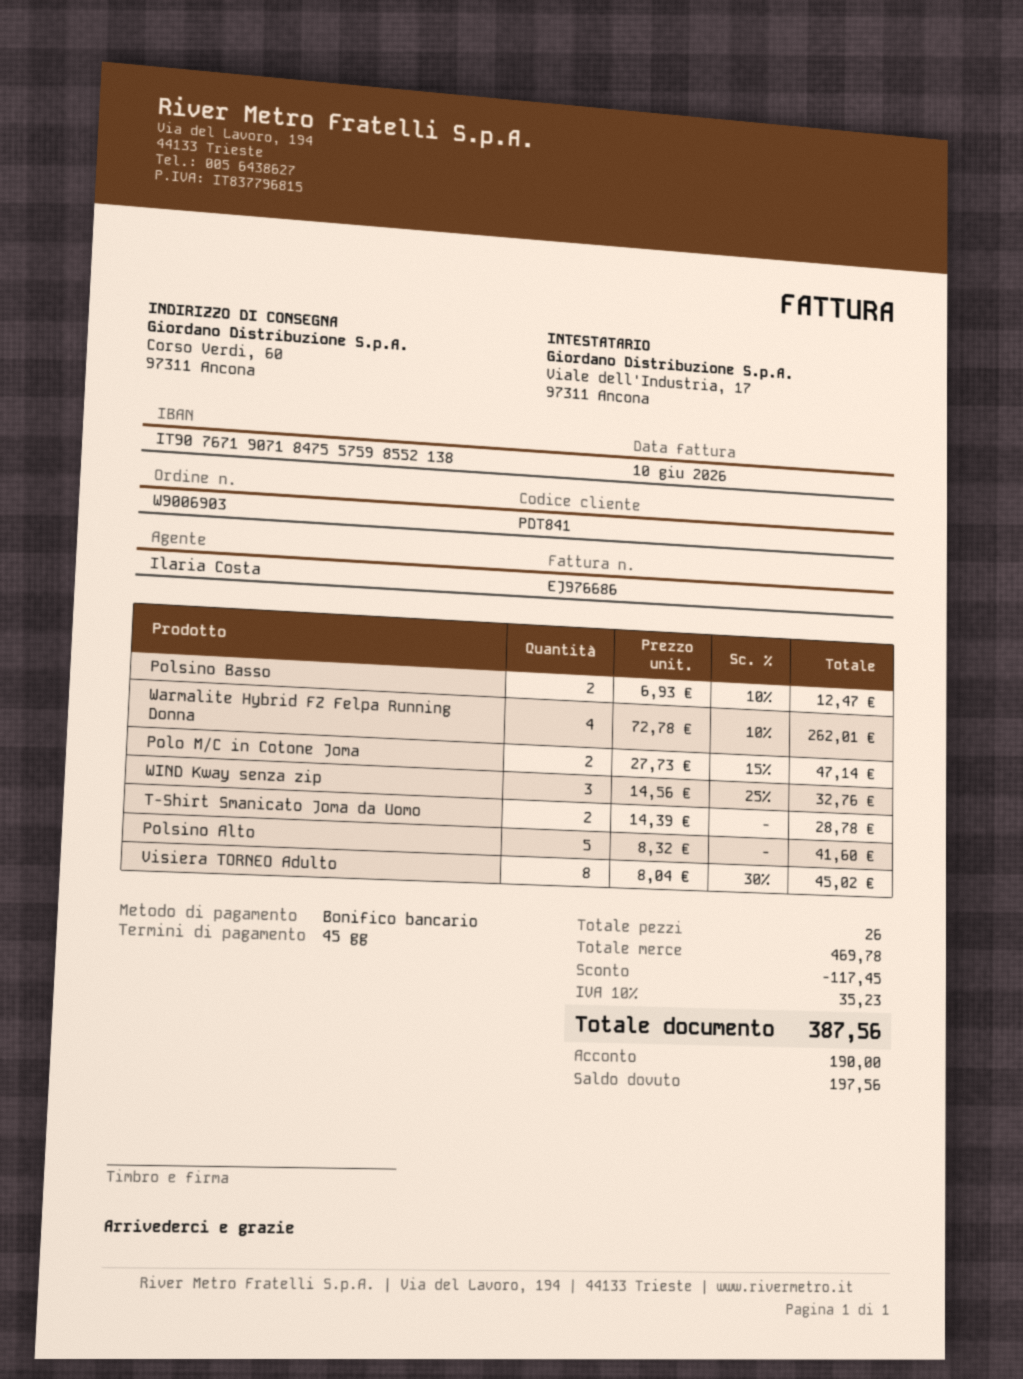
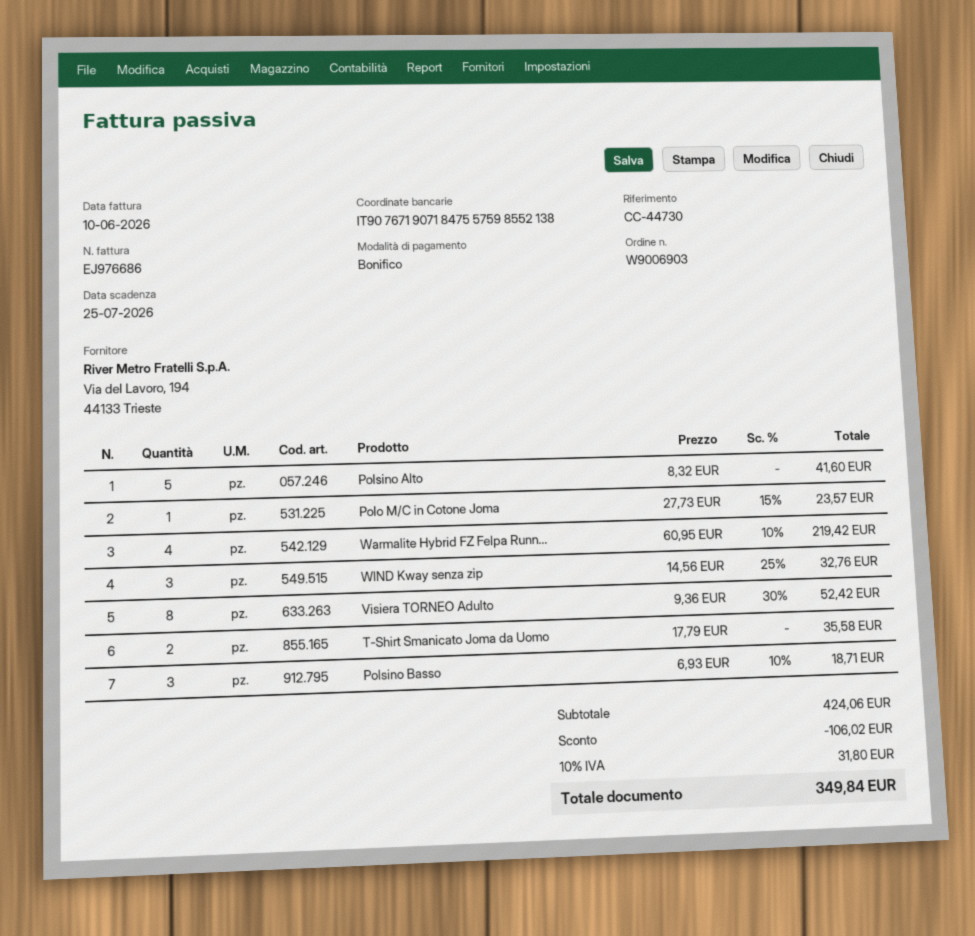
Polsino Basso: 2 x 6.93 - 10% = 12.47 -> 3 x 6.93 - 10% = 18.71
Warmalite Hybrid FZ Felpa Running Donna: 4 x 72.78 - 10% = 262.01 -> 4 x 60.95 - 10% = 219.42
Polo M/C in Cotone Joma: 2 x 27.73 - 15% = 47.14 -> 1 x 27.73 - 15% = 23.57
T-Shirt Smanicato Joma da Uomo: 2 x 14.39 = 28.78 -> 2 x 17.79 = 35.58
Visiera TORNEO Adulto: 8 x 8.04 - 30% = 45.02 -> 8 x 9.36 - 30% = 52.42
subtotal: 469.78 -> 424.06
discount: 117.45 -> 106.02
tax: 10% = 35.23 -> 10% = 31.80
total: 387.56 -> 349.84

